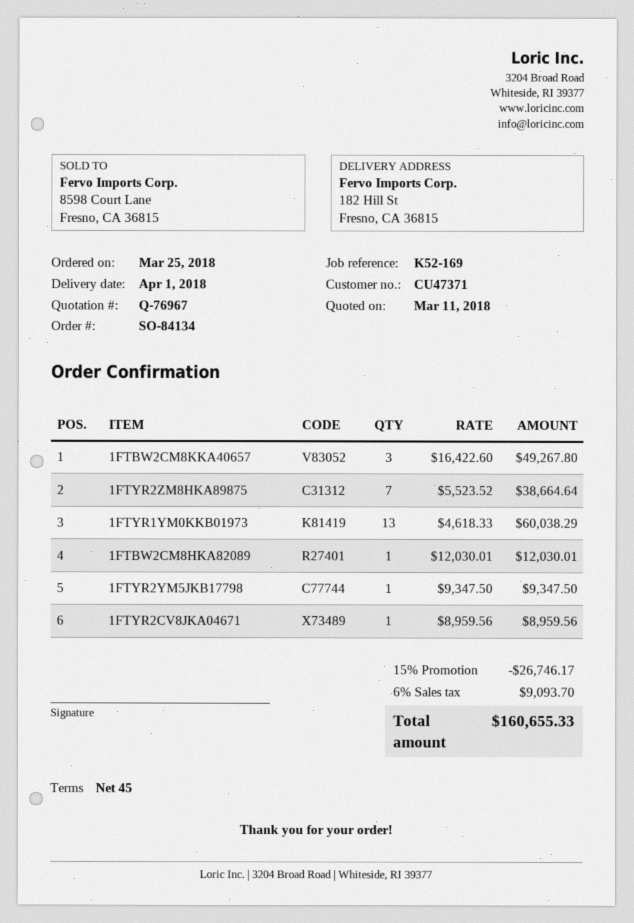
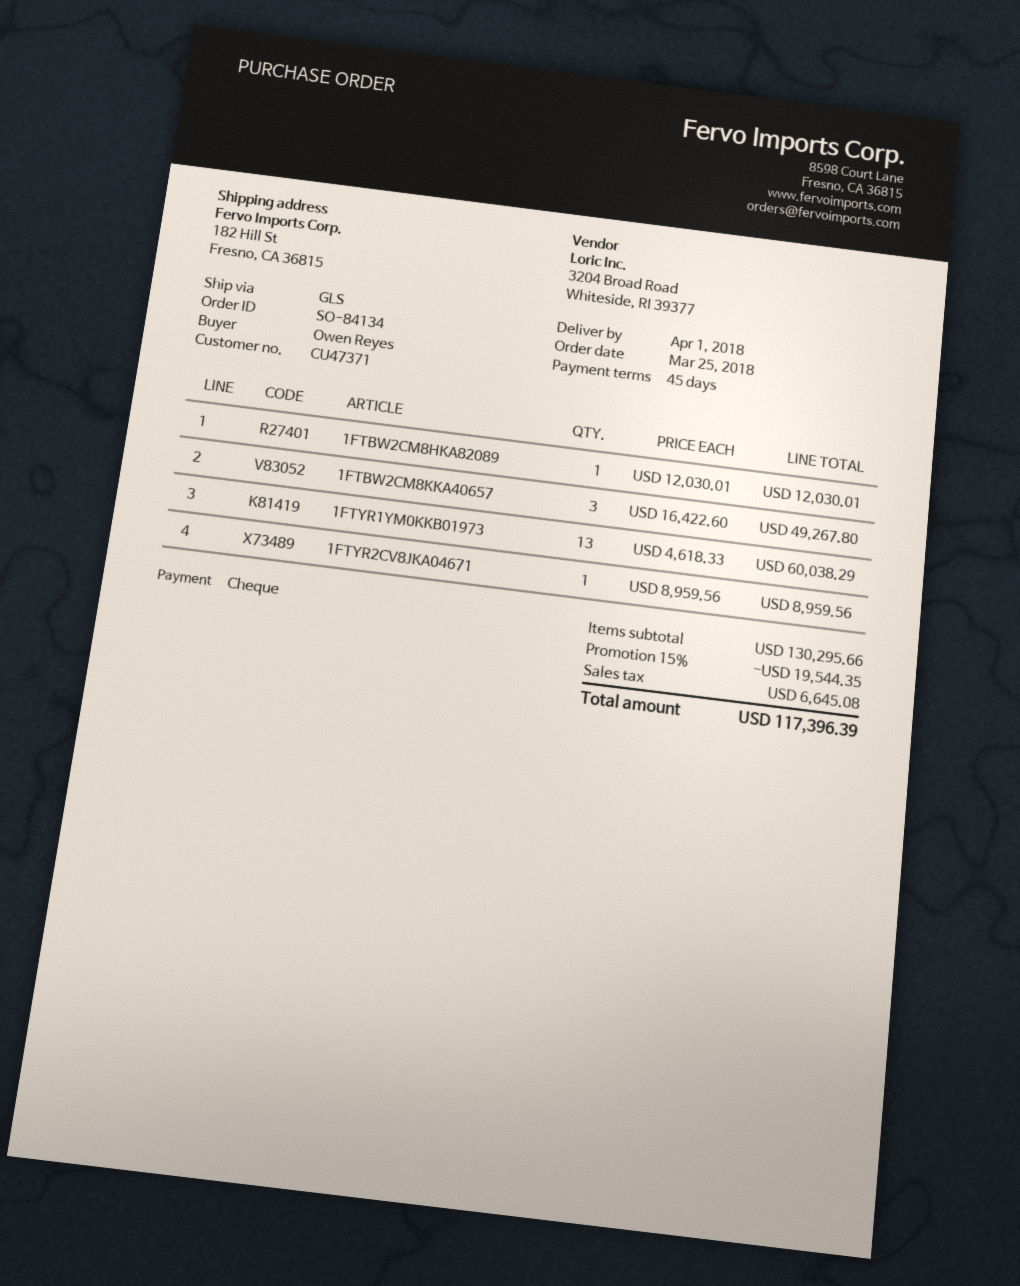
1FTYR2ZM8HKA89875: 7 x 5523.52 = 38664.64 -> none
1FTYR2YM5JKB17798: 1 x 9347.50 = 9347.50 -> none
discount: 15% = 26746.17 -> 15% = 19544.35
tax: 9093.70 -> 6645.08
total: 160655.33 -> 117396.39

